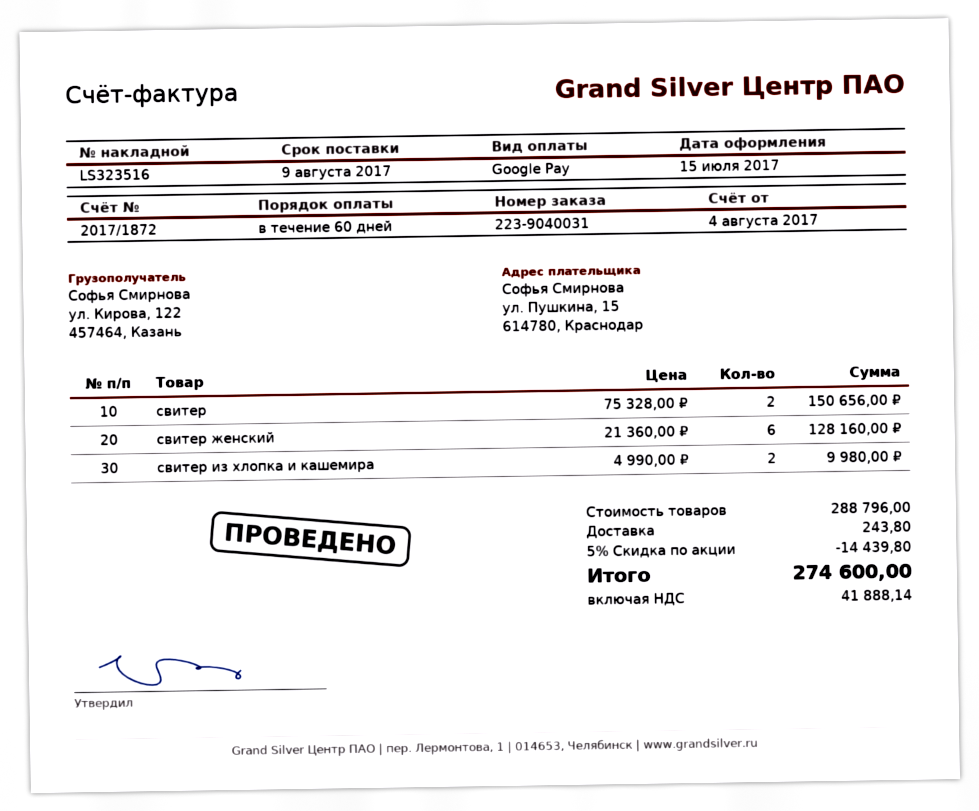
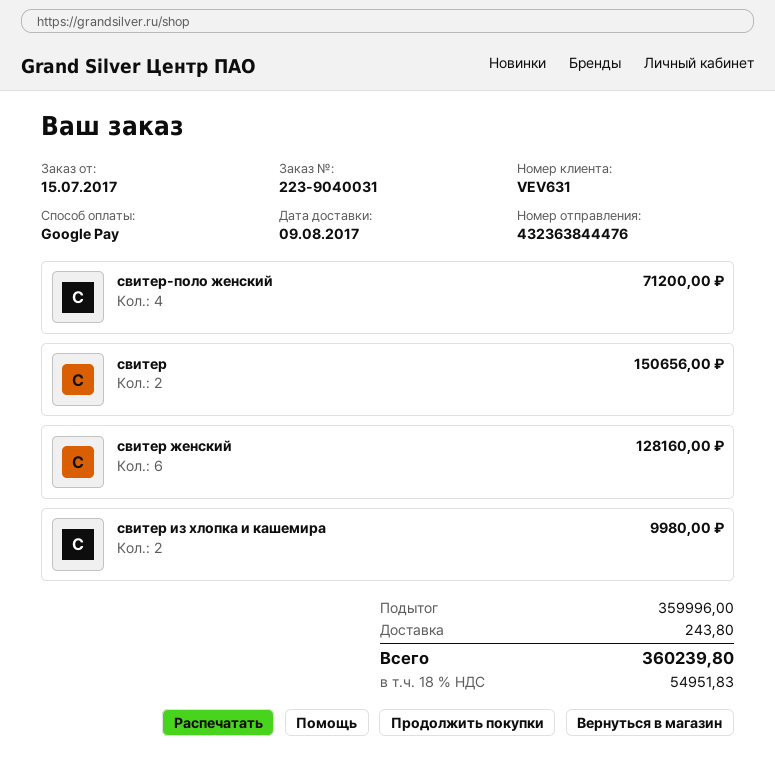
свитер-поло женский: none -> 4 for 71200.00
subtotal: 288796.00 -> 359996.00
discount: 5% = 14439.80 -> none
tax: 41888.14 -> 54951.83
total: 274600.00 -> 360239.80

